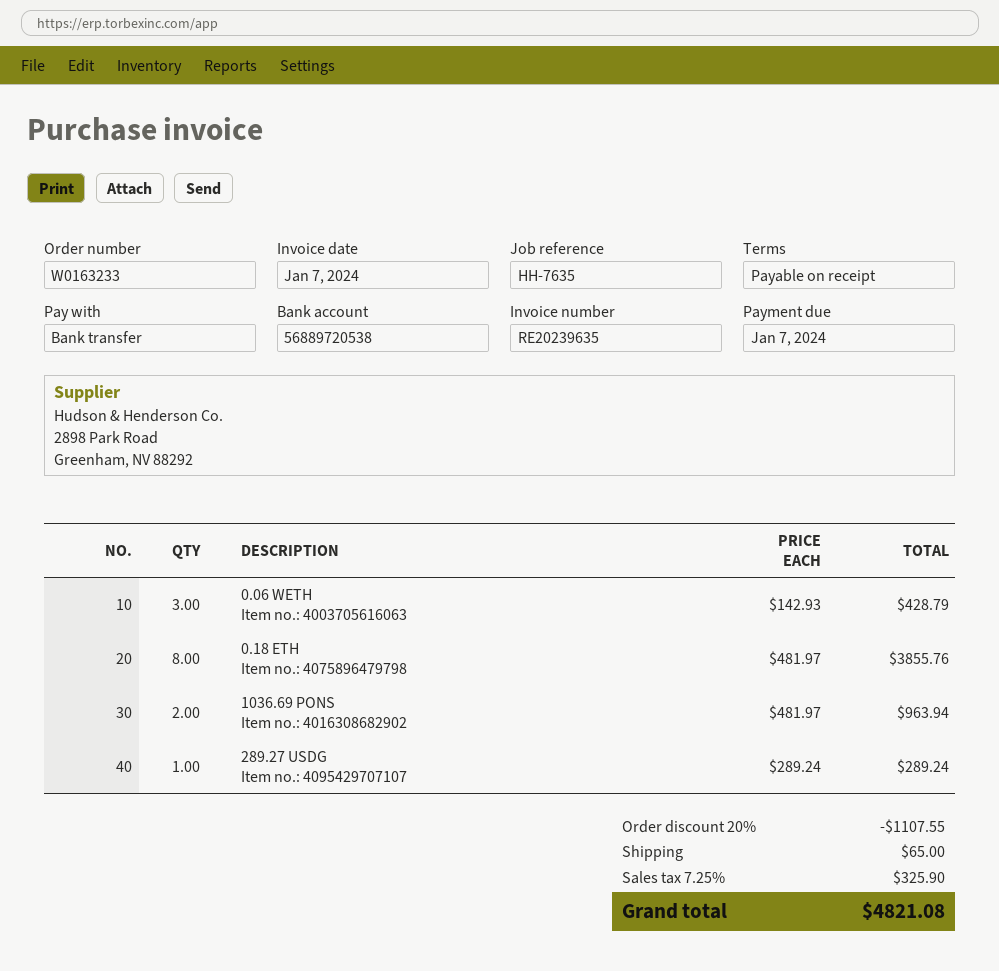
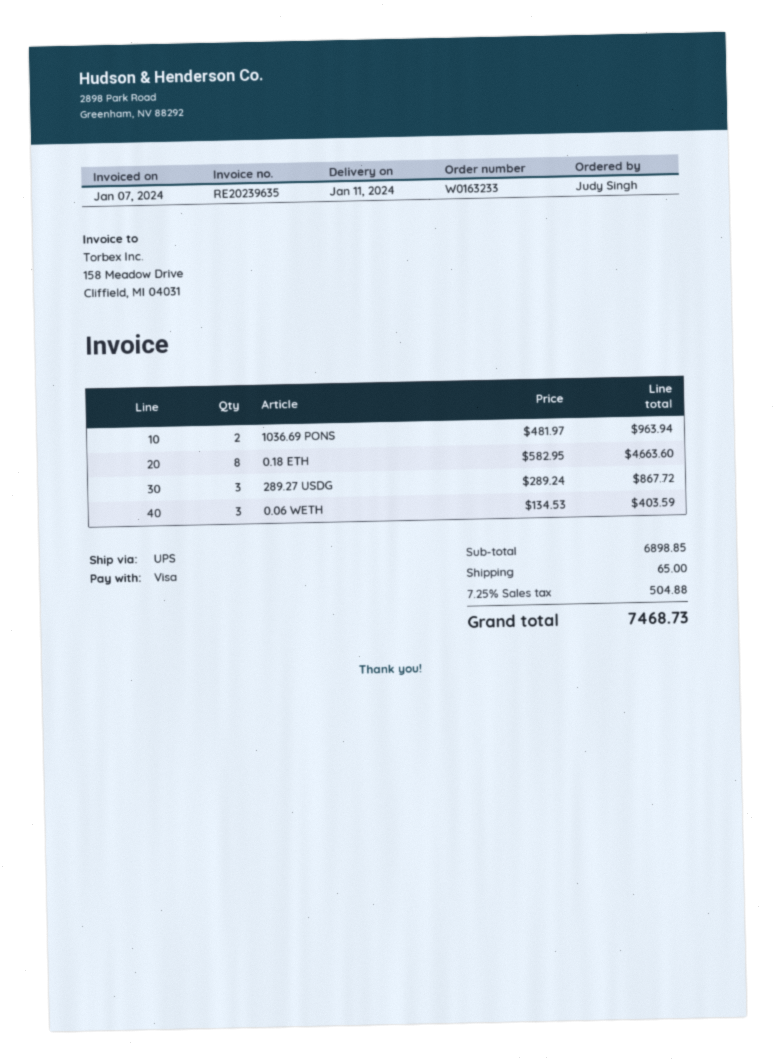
payment method: bank transfer -> Visa
0.06 WETH: 3 x 142.93 = 428.79 -> 3 x 134.53 = 403.59
0.18 ETH: 8 x 481.97 = 3855.76 -> 8 x 582.95 = 4663.60
289.27 USDG: 1 x 289.24 = 289.24 -> 3 x 289.24 = 867.72
discount: 20% = 1107.55 -> none
tax: 7.25% = 325.90 -> 7.25% = 504.88
total: 4821.08 -> 7468.73

